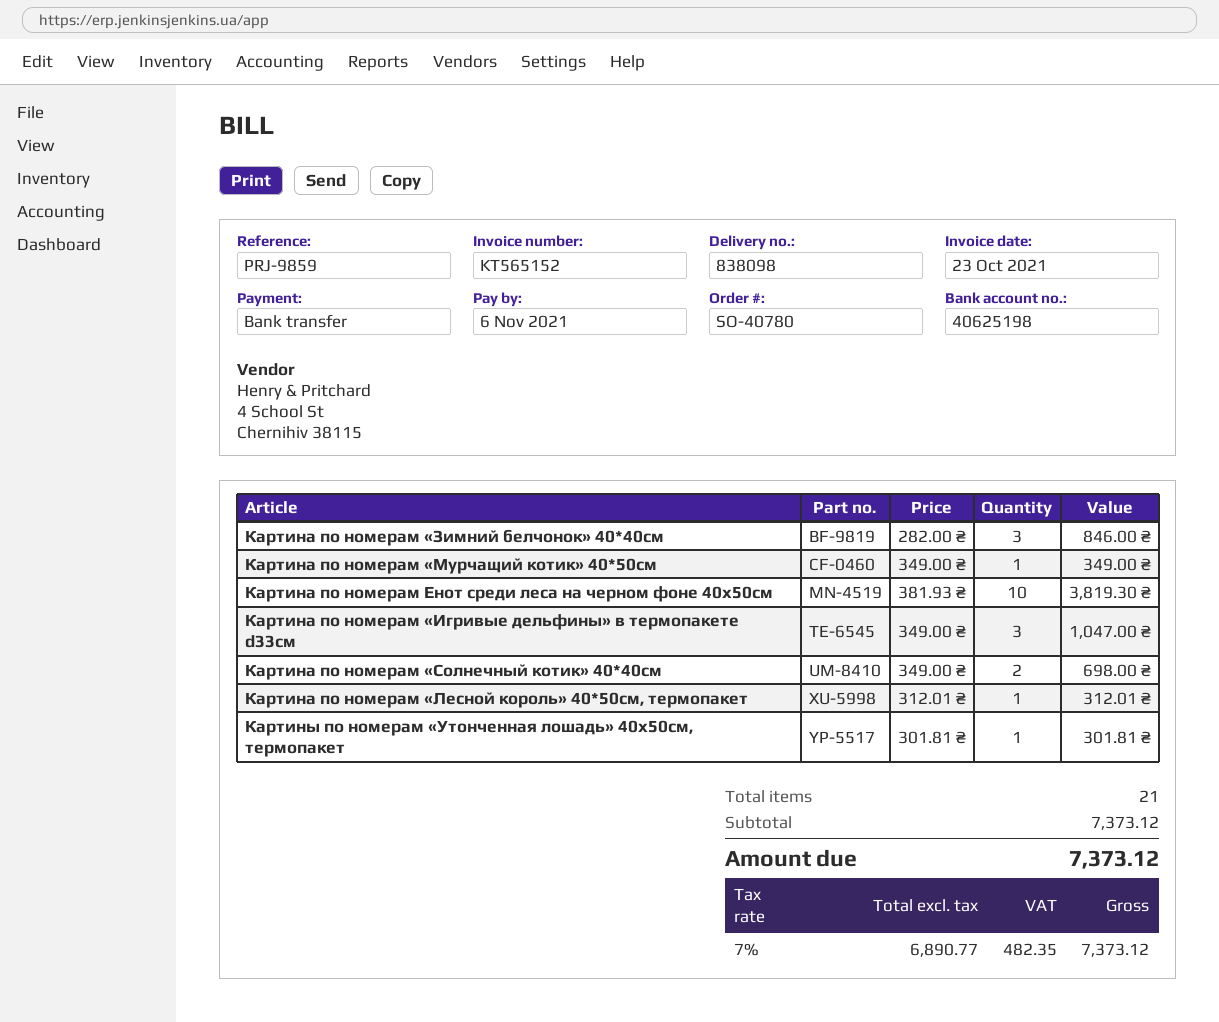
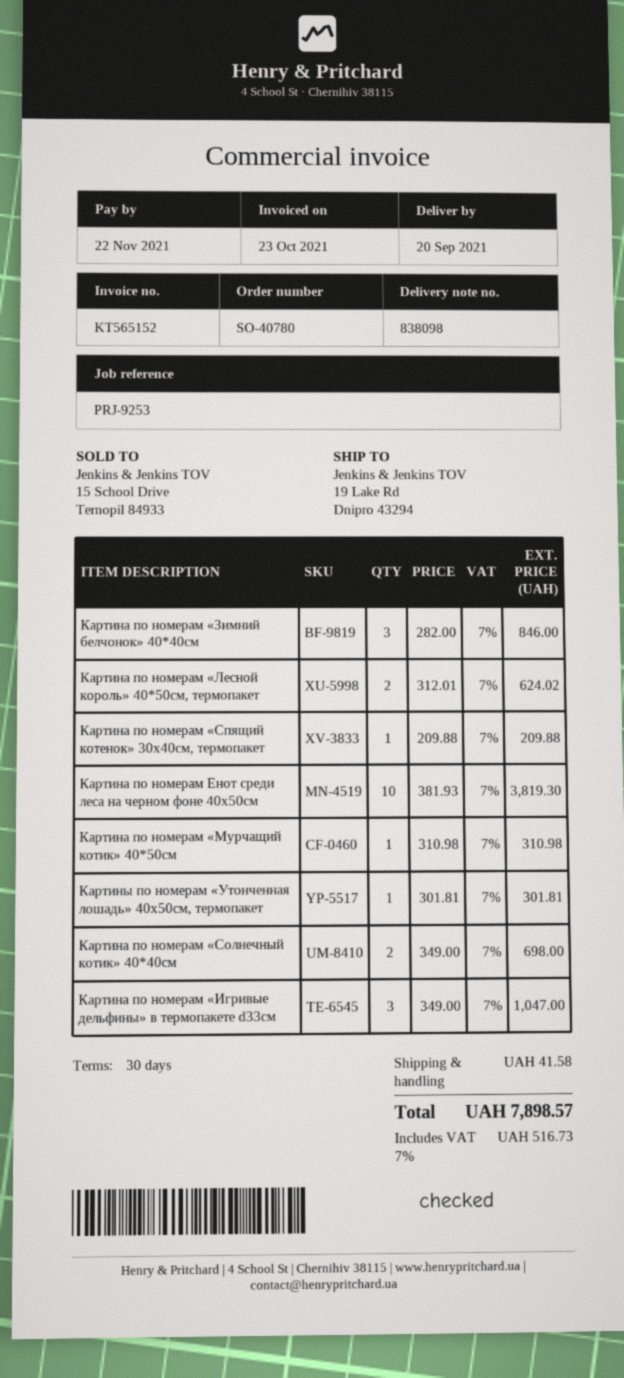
due date: 2021-11-06 -> 2021-11-22
reference: PRJ-9859 -> PRJ-9253
Картина по номерам «Мурчащий котик» 40*50см: 1 x 349.00 = 349.00 -> 1 x 310.98 = 310.98
Картина по номерам «Лесной король» 40*50см, термопакет: 1 x 312.01 = 312.01 -> 2 x 312.01 = 624.02
Картина по номерам «Спящий котенок» 30х40см, термопакет: none -> 1 x 209.88 = 209.88
shipping: none -> 41.58
tax: 7% = 482.35 -> 7% = 516.73
total: 7373.12 -> 7898.57

